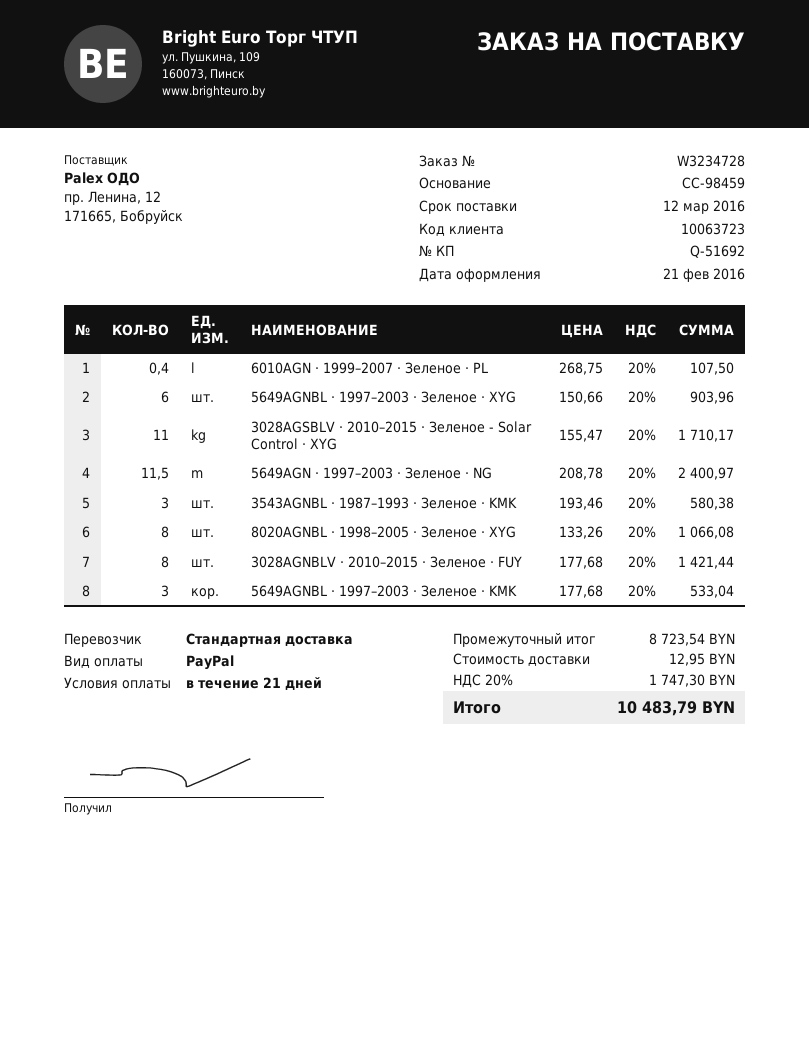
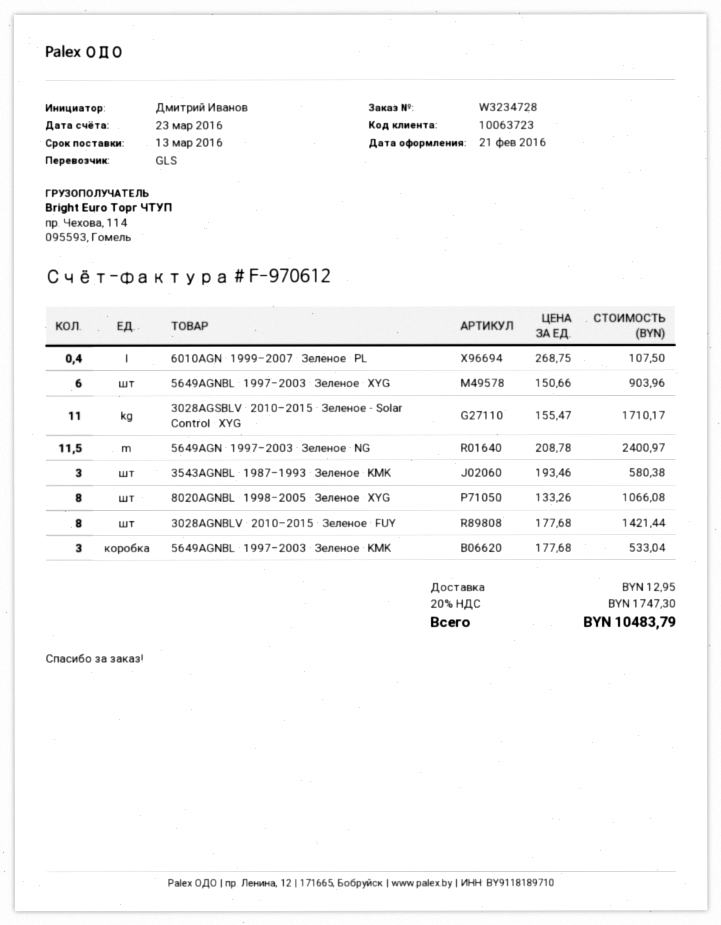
delivery date: 2016-03-12 -> 2016-03-13
shipping method: standard -> GLS

